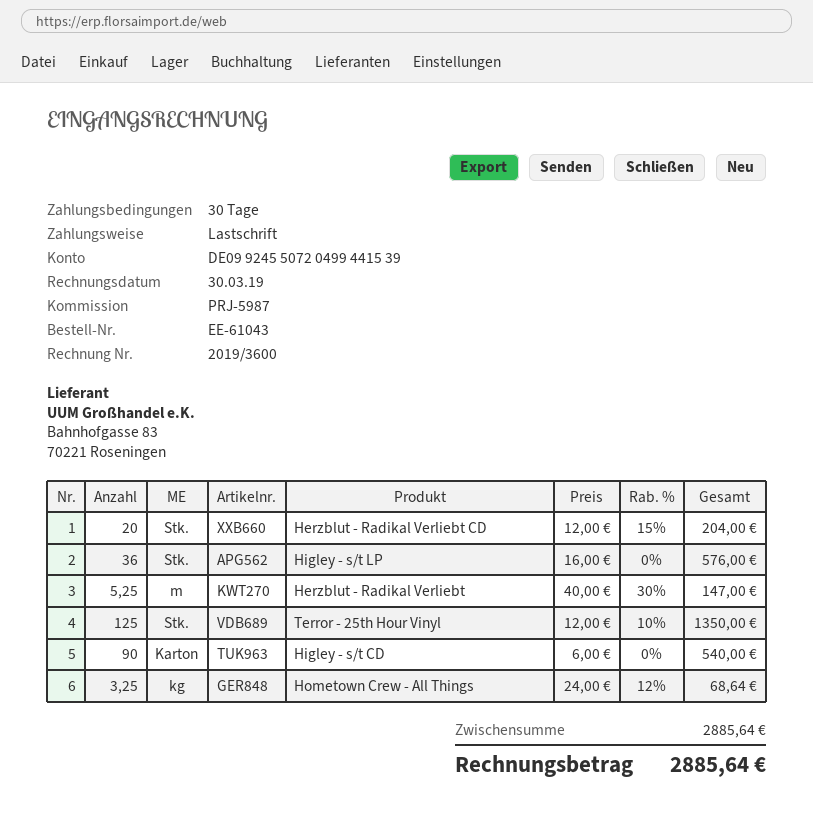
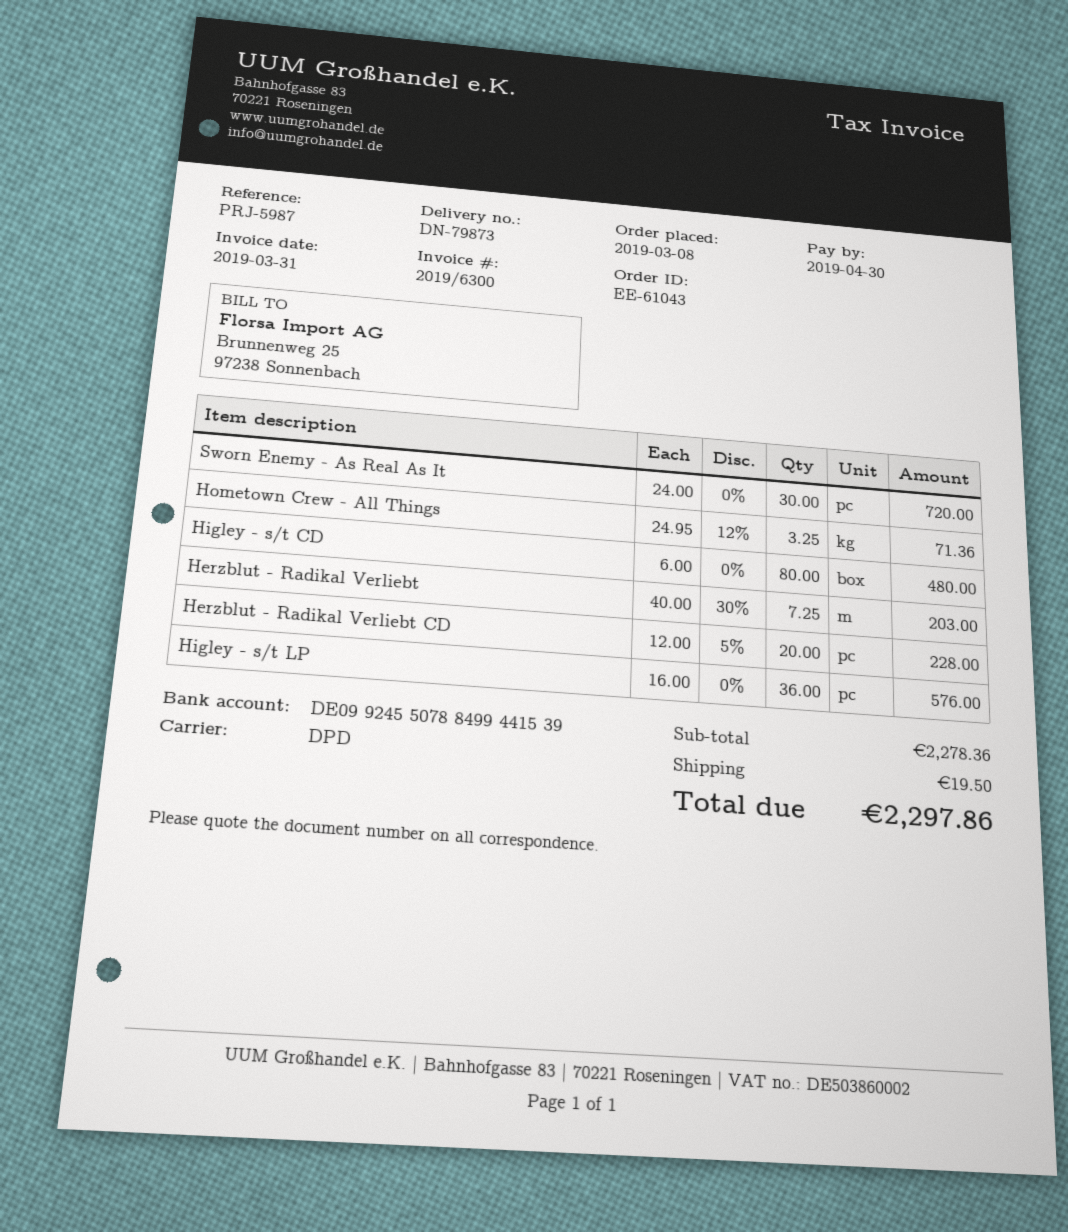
invoice number: 2019/3600 -> 2019/6300
invoice date: 2019-03-30 -> 2019-03-31
bank account: DE09924550720499441539 -> DE09924550788499441539
Herzblut - Radikal Verliebt CD: 20 x 12.00 - 15% = 204.00 -> 20 x 12.00 - 5% = 228.00
Herzblut - Radikal Verliebt: 5.25 x 40.00 - 30% = 147.00 -> 7.25 x 40.00 - 30% = 203.00
Terror - 25th Hour Vinyl: 125 x 12.00 - 10% = 1350.00 -> none
Higley - s/t CD: 90 x 6.00 = 540.00 -> 80 x 6.00 = 480.00
Hometown Crew - All Things: 3.25 x 24.00 - 12% = 68.64 -> 3.25 x 24.95 - 12% = 71.36
Sworn Enemy - As Real As It: none -> 30 x 24.00 = 720.00
subtotal: 2885.64 -> 2278.36
shipping: none -> 19.50
total: 2885.64 -> 2297.86

